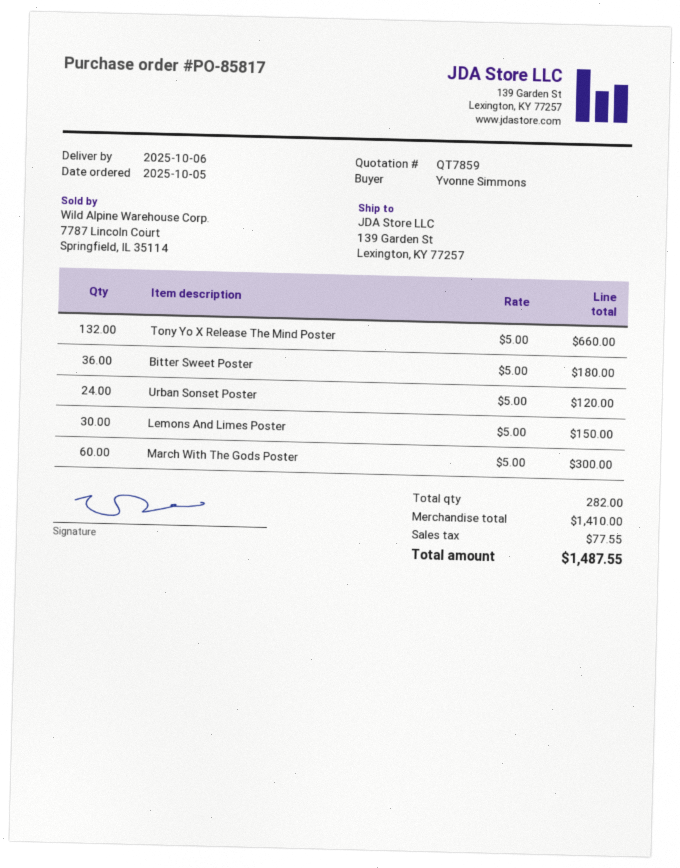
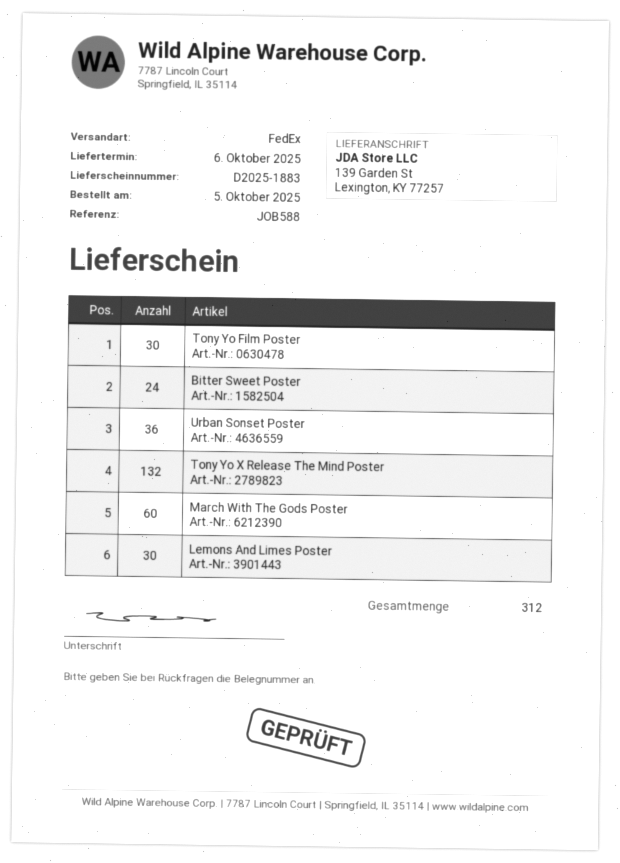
Bitter Sweet Poster: 36 -> 24
Urban Sonset Poster: 24 -> 36
Tony Yo Film Poster: none -> 30
total quantity: 282 -> 312

